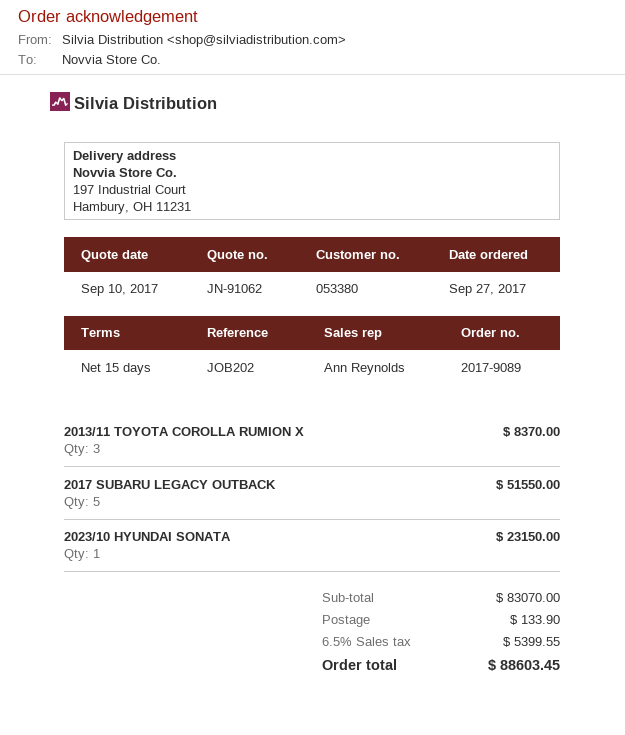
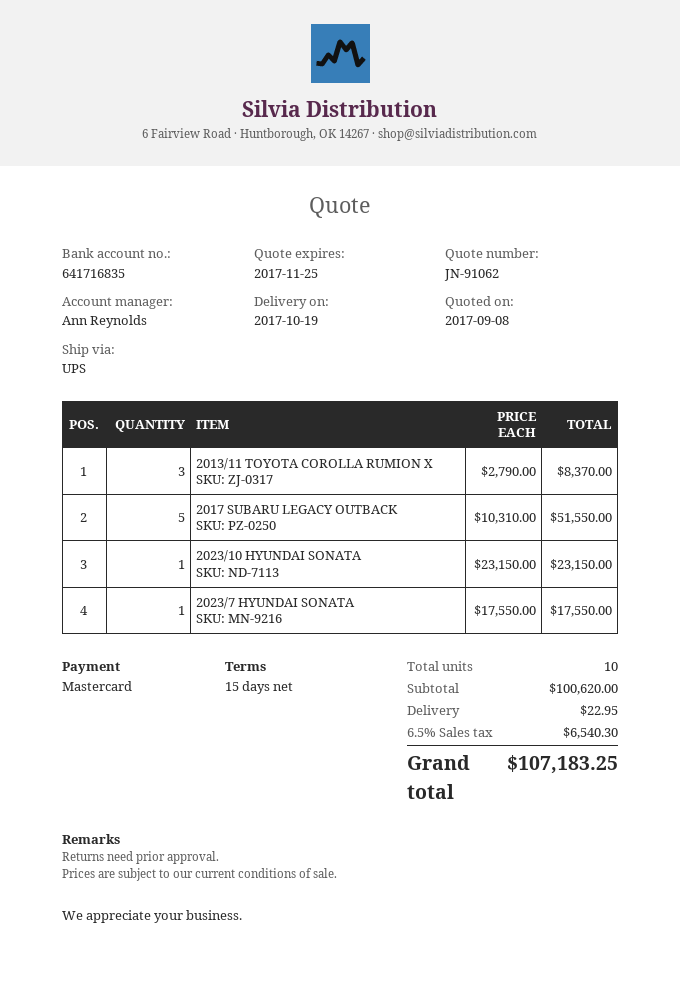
quote date: 2017-09-10 -> 2017-09-08
2023/7 HYUNDAI SONATA: none -> 1 for 17550.00
subtotal: 83070.00 -> 100620.00
shipping: 133.90 -> 22.95
tax: 6.5% = 5399.55 -> 6.5% = 6540.30
total: 88603.45 -> 107183.25

